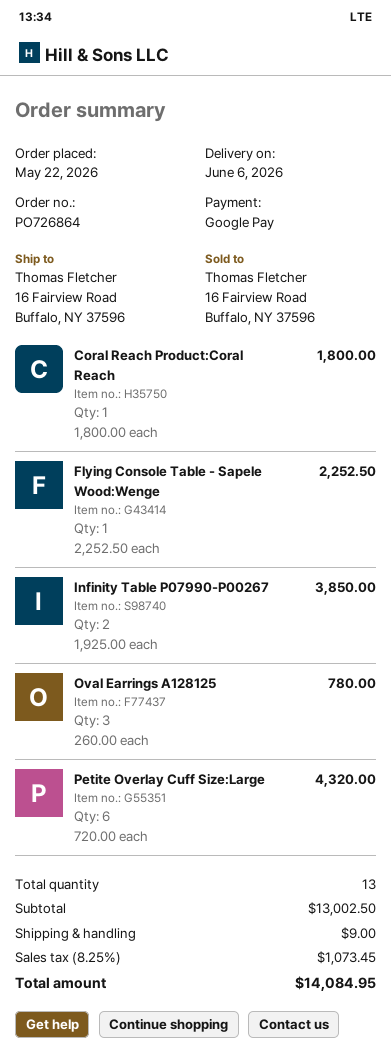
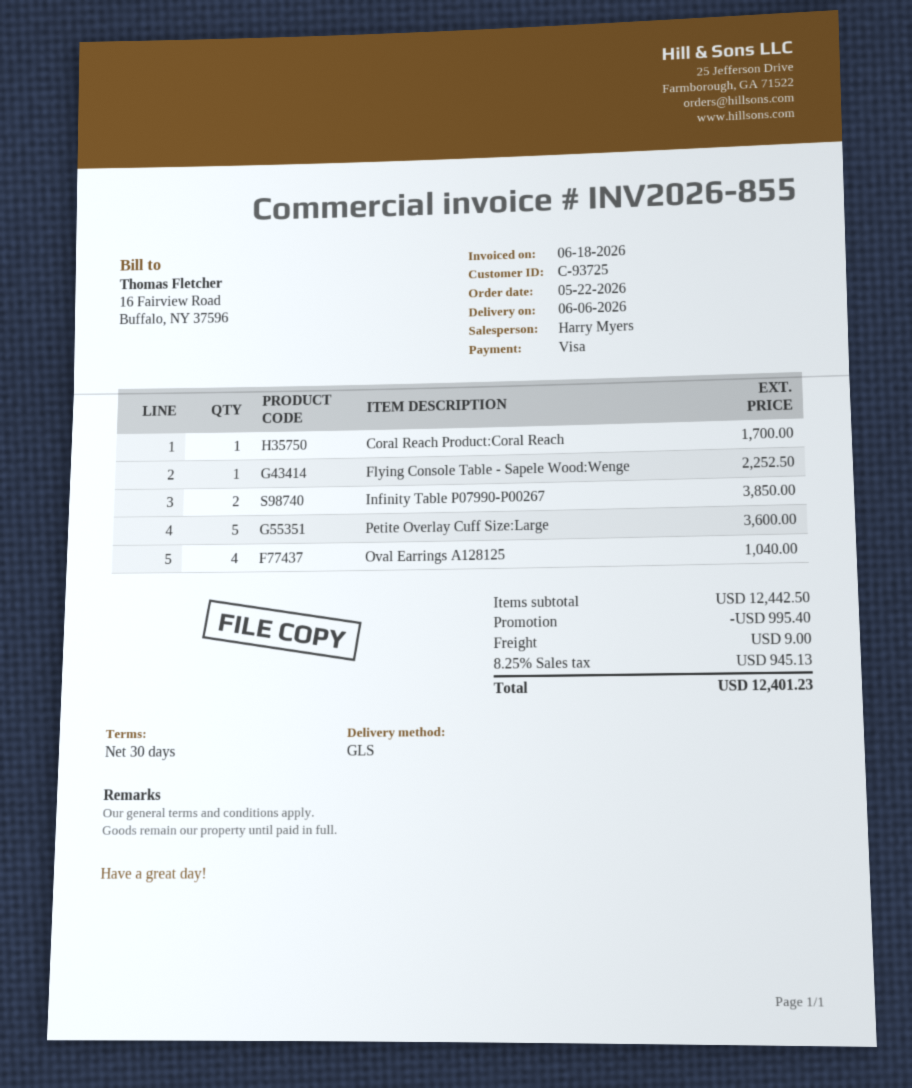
payment method: Google Pay -> Visa
Coral Reach Product:Coral Reach: 1 for 1800.00 -> 1 for 1700.00
Oval Earrings A128125: 3 for 780.00 -> 4 for 1040.00
Petite Overlay Cuff Size:Large: 6 for 4320.00 -> 5 for 3600.00
subtotal: 13002.50 -> 12442.50
discount: none -> 995.40
tax: 8.25% = 1073.45 -> 8.25% = 945.13
total: 14084.95 -> 12401.23

